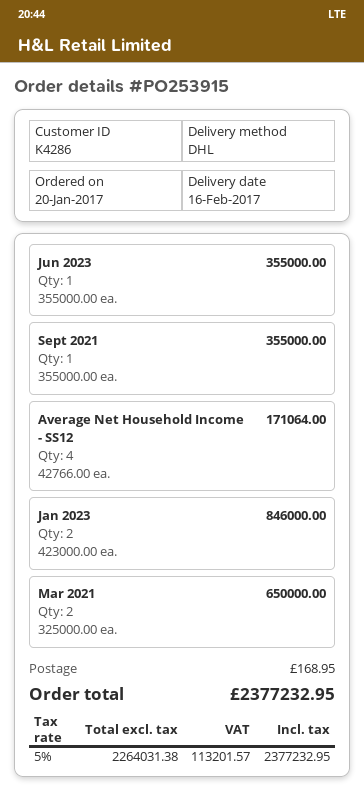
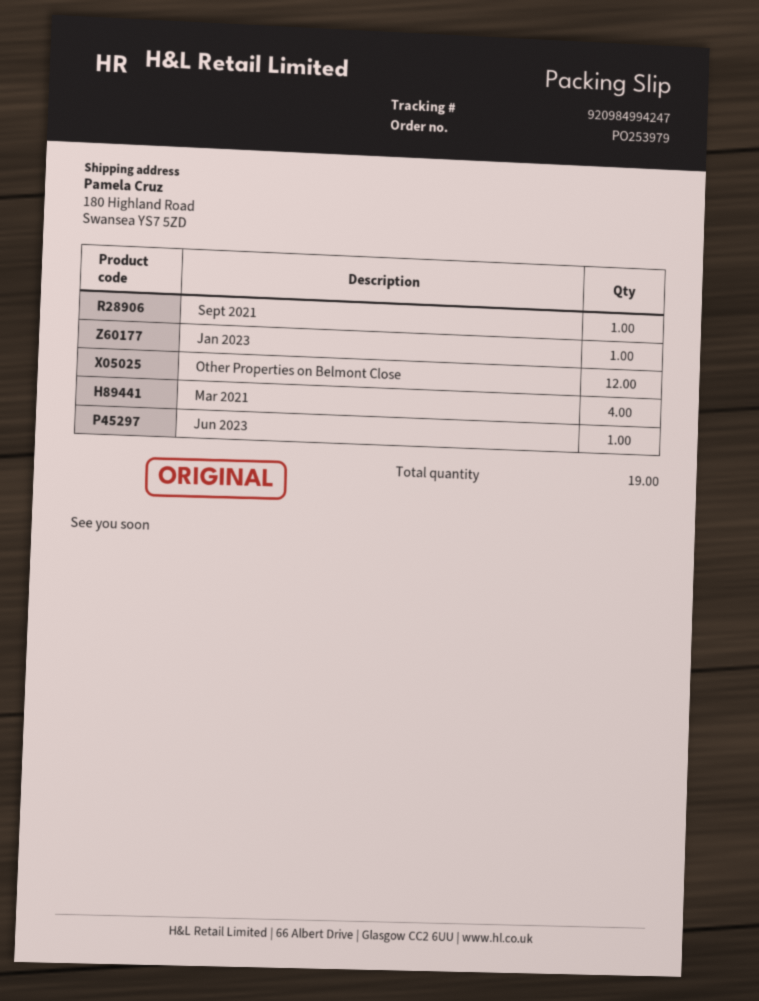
order number: PO253915 -> PO253979
Average Net Household Income - SS12: 4 -> none
Jan 2023: 2 -> 1
Mar 2021: 2 -> 4
Other Properties on Belmont Close: none -> 12

